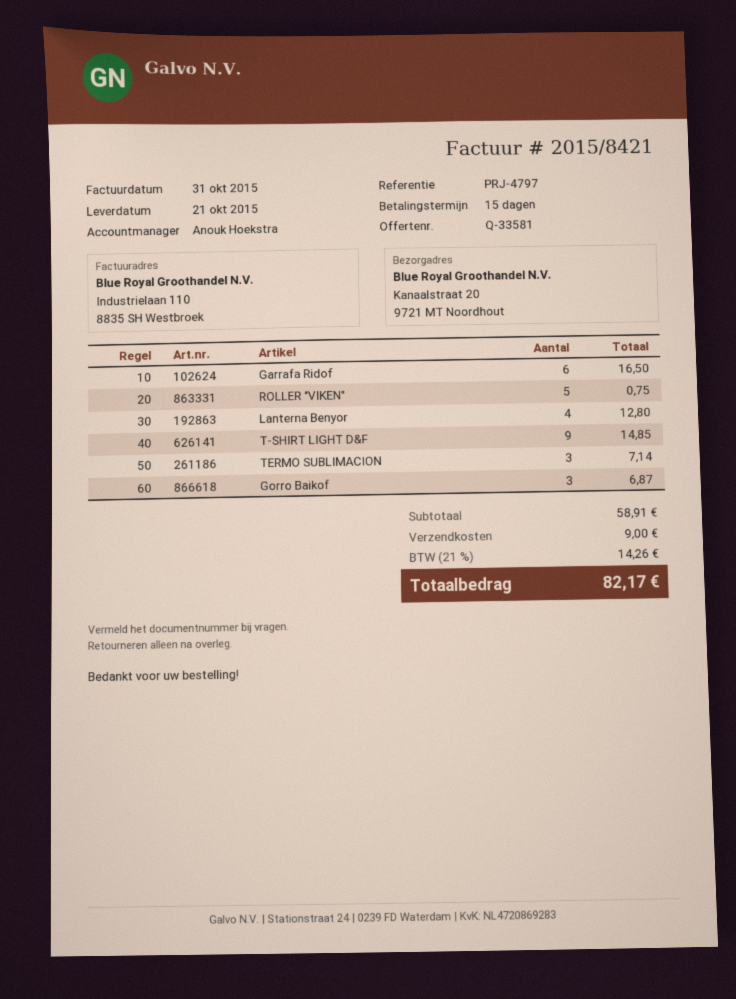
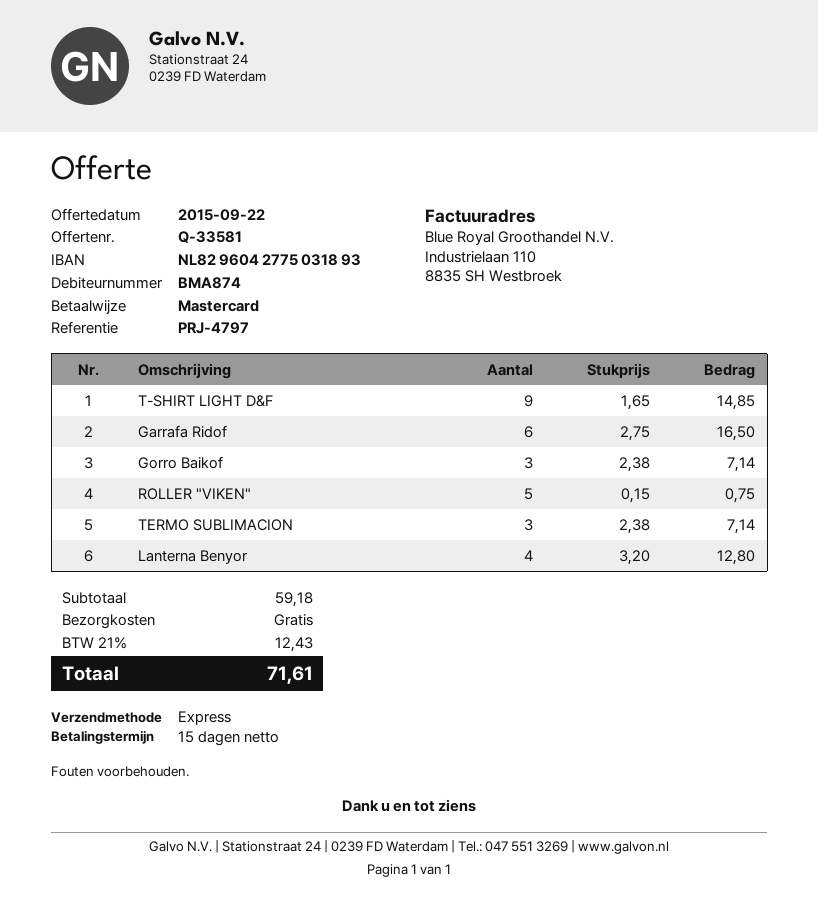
Gorro Baikof: 3 for 6.87 -> 3 for 7.14
subtotal: 58.91 -> 59.18
shipping: 9.00 -> 0.00
tax: 21% = 14.26 -> 21% = 12.43
total: 82.17 -> 71.61

